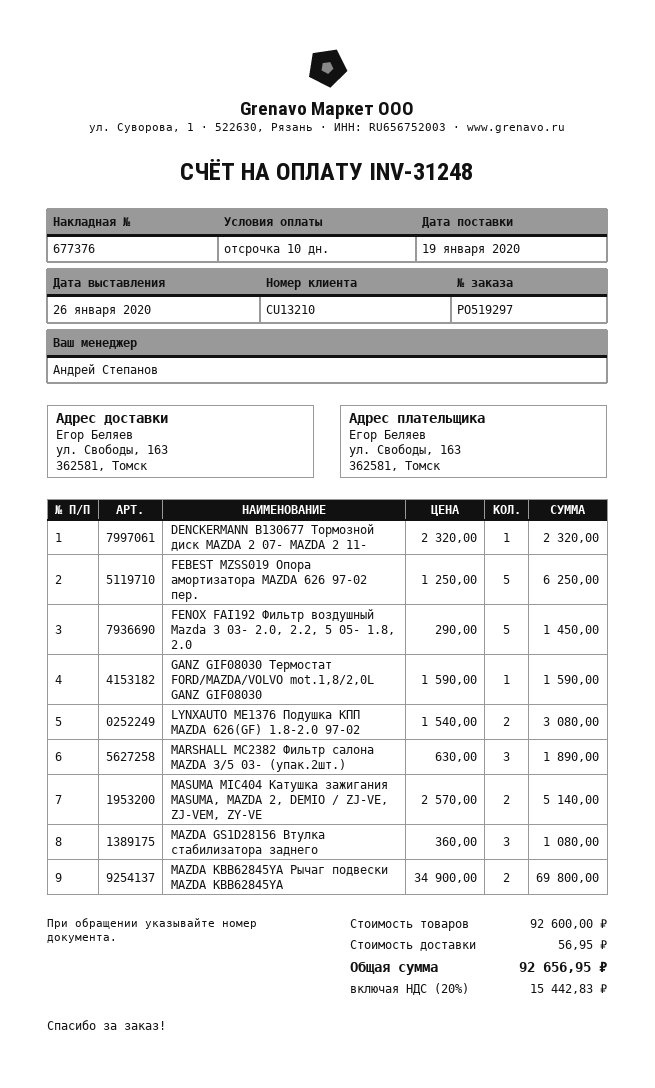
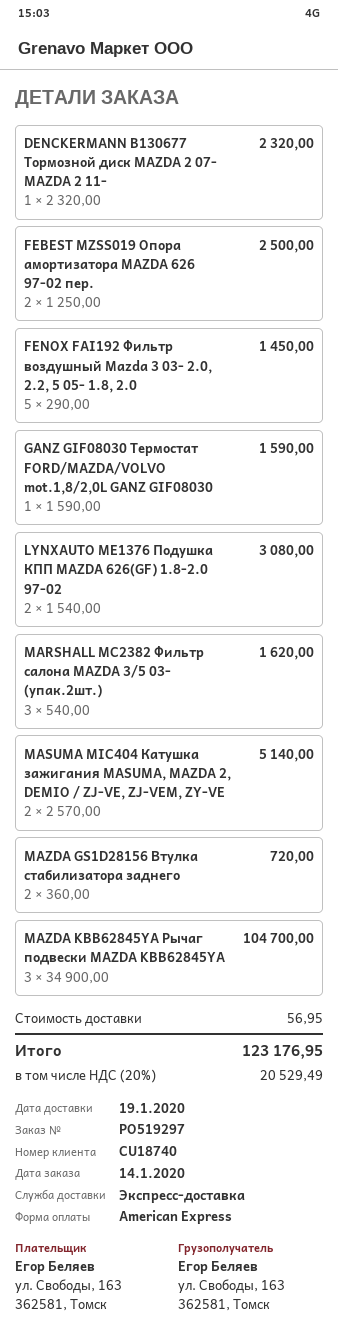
customer number: CU13210 -> CU18740
FEBEST MZSS019 Опора амортизатора MAZDA 626 97-02 пер.: 5 x 1250.00 = 6250.00 -> 2 x 1250.00 = 2500.00
MARSHALL MC2382 Фильтр салона MAZDA 3/5 03- (упак.2шт.): 3 x 630.00 = 1890.00 -> 3 x 540.00 = 1620.00
MAZDA GS1D28156 Втулка стабилизатора заднего: 3 x 360.00 = 1080.00 -> 2 x 360.00 = 720.00
MAZDA KBB62845YA Рычаг подвески MAZDA KBB62845YA: 2 x 34900.00 = 69800.00 -> 3 x 34900.00 = 104700.00
tax: 20% = 15442.83 -> 20% = 20529.49
total: 92656.95 -> 123176.95

